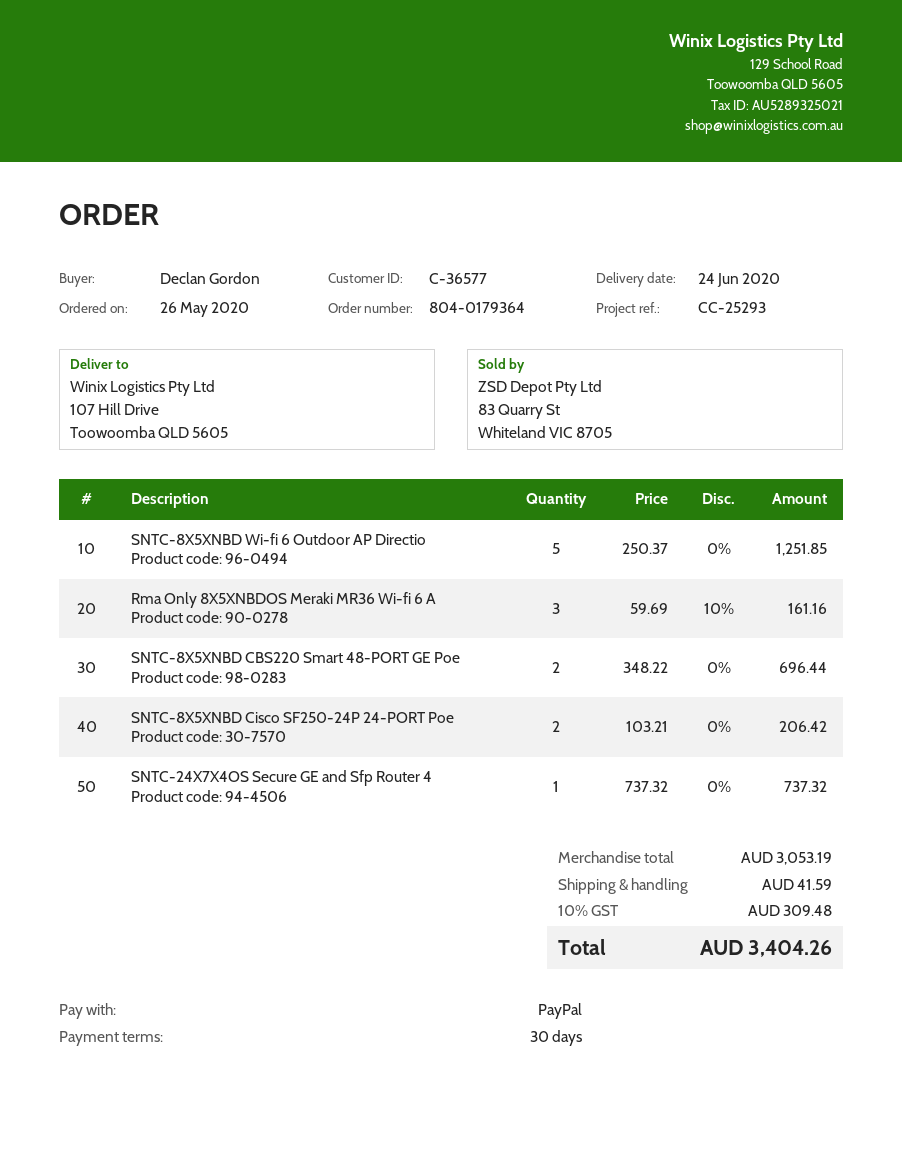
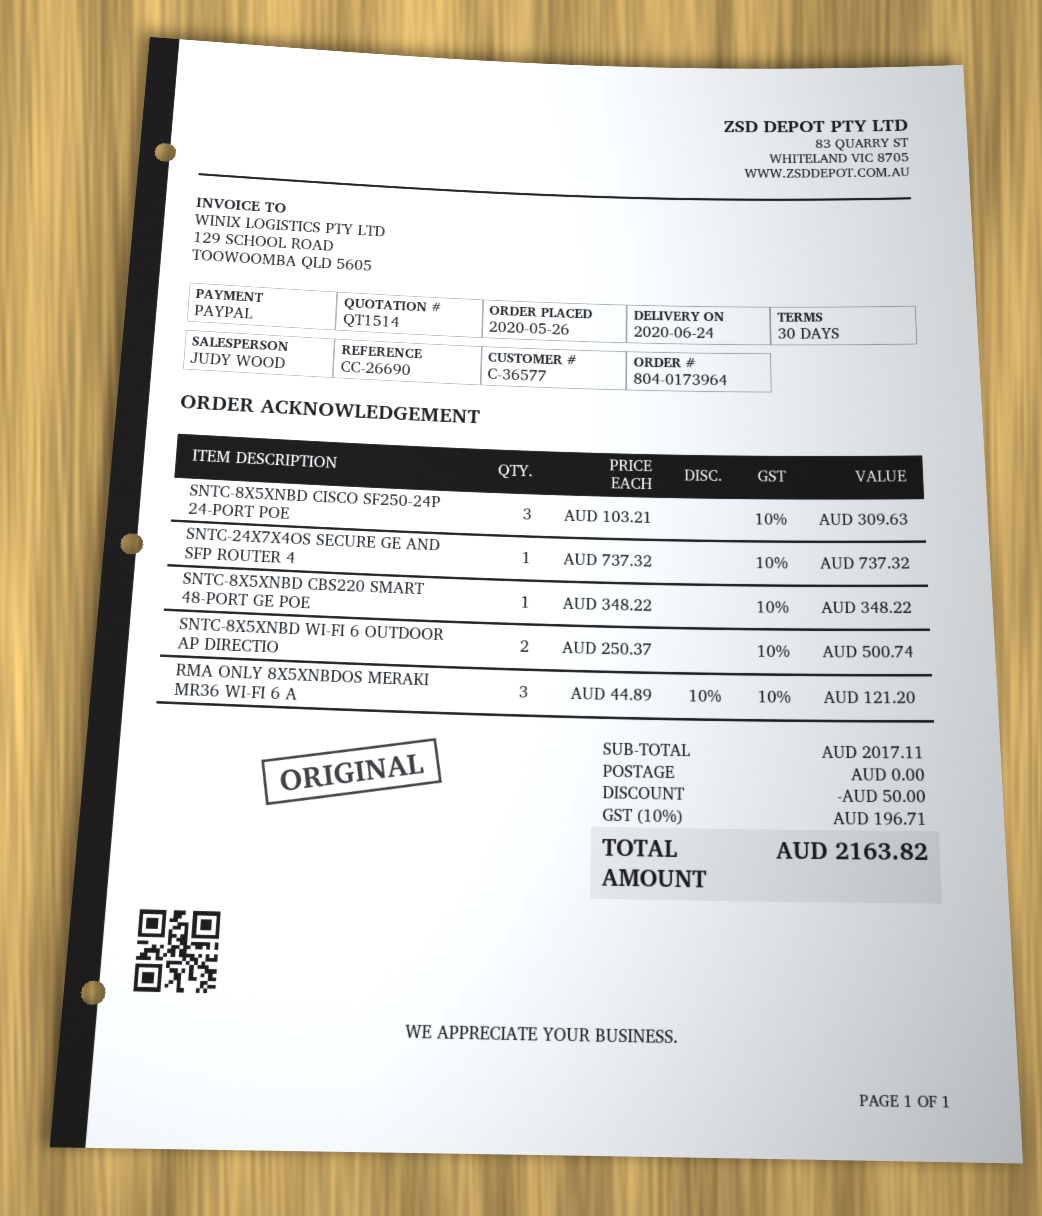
order number: 804-0179364 -> 804-0173964
reference: CC-25293 -> CC-26690
SNTC-8X5XNBD Wi-fi 6 Outdoor AP Directio: 5 x 250.37 = 1251.85 -> 2 x 250.37 = 500.74
Rma Only 8X5XNBDOS Meraki MR36 Wi-fi 6 A: 3 x 59.69 - 10% = 161.16 -> 3 x 44.89 - 10% = 121.20
SNTC-8X5XNBD CBS220 Smart 48-PORT GE Poe: 2 x 348.22 = 696.44 -> 1 x 348.22 = 348.22
SNTC-8X5XNBD Cisco SF250-24P 24-PORT Poe: 2 x 103.21 = 206.42 -> 3 x 103.21 = 309.63
subtotal: 3053.19 -> 2017.11
discount: none -> 50.00
shipping: 41.59 -> 0.00
tax: 10% = 309.48 -> 10% = 196.71
total: 3404.26 -> 2163.82

